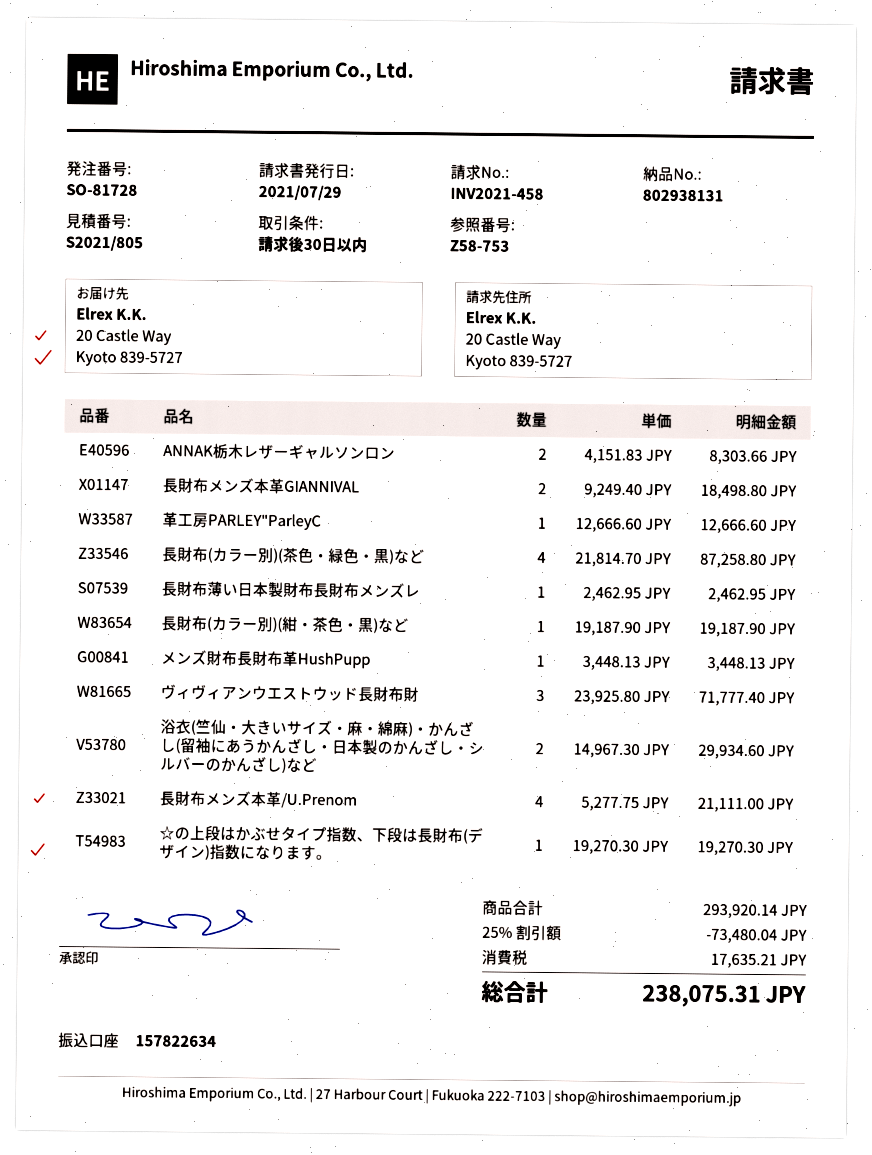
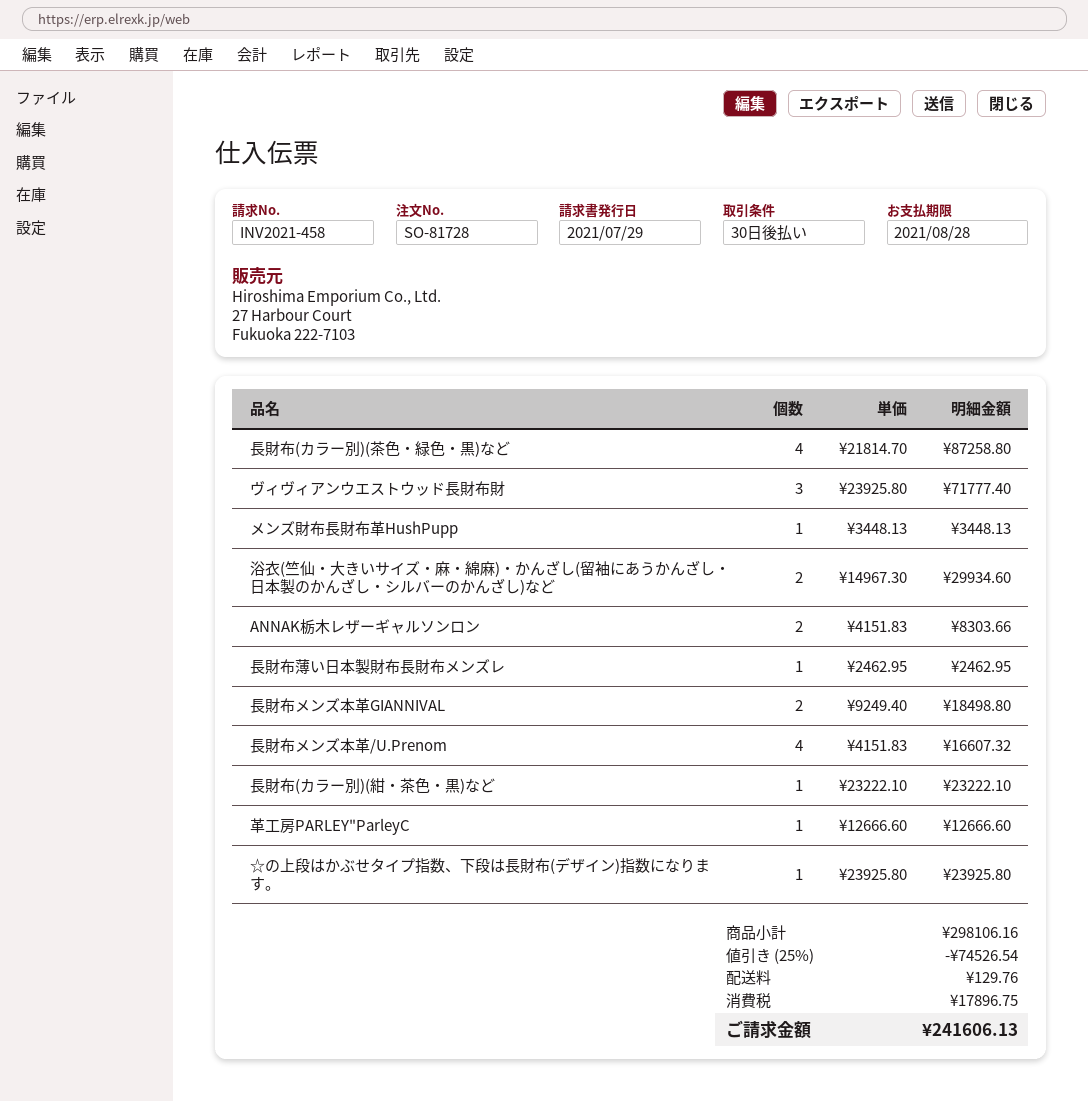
長財布(カラー別)(紺・茶色・黒)など: 1 x 19187.90 = 19187.90 -> 1 x 23222.10 = 23222.10
長財布メンズ本革/U.Prenom: 4 x 5277.75 = 21111.00 -> 4 x 4151.83 = 16607.32
☆の上段はかぶせタイプ指数、下段は長財布(デザイン)指数になります。: 1 x 19270.30 = 19270.30 -> 1 x 23925.80 = 23925.80
subtotal: 293920.14 -> 298106.16
discount: 25% = 73480.04 -> 25% = 74526.54
shipping: none -> 129.76
tax: 17635.21 -> 17896.75
total: 238075.31 -> 241606.13

